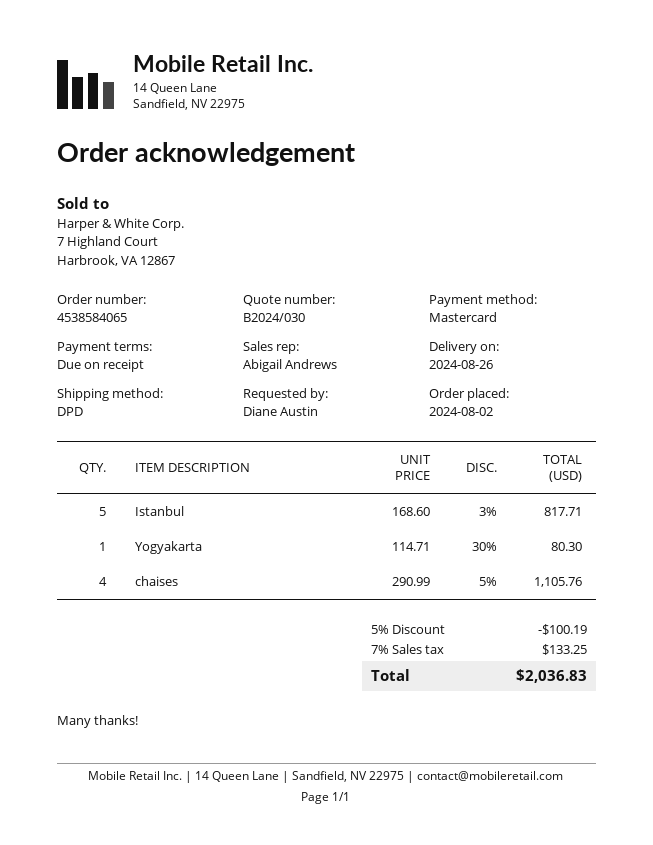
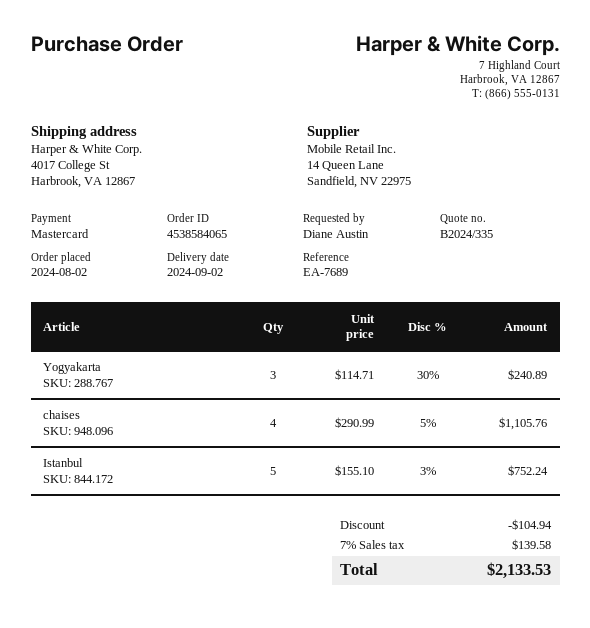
quote number: B2024/030 -> B2024/335
delivery date: 2024-08-26 -> 2024-09-02
Istanbul: 5 x 168.60 - 3% = 817.71 -> 5 x 155.10 - 3% = 752.24
Yogyakarta: 1 x 114.71 - 30% = 80.30 -> 3 x 114.71 - 30% = 240.89
discount: 100.19 -> 104.94
tax: 7% = 133.25 -> 7% = 139.58
total: 2036.83 -> 2133.53

